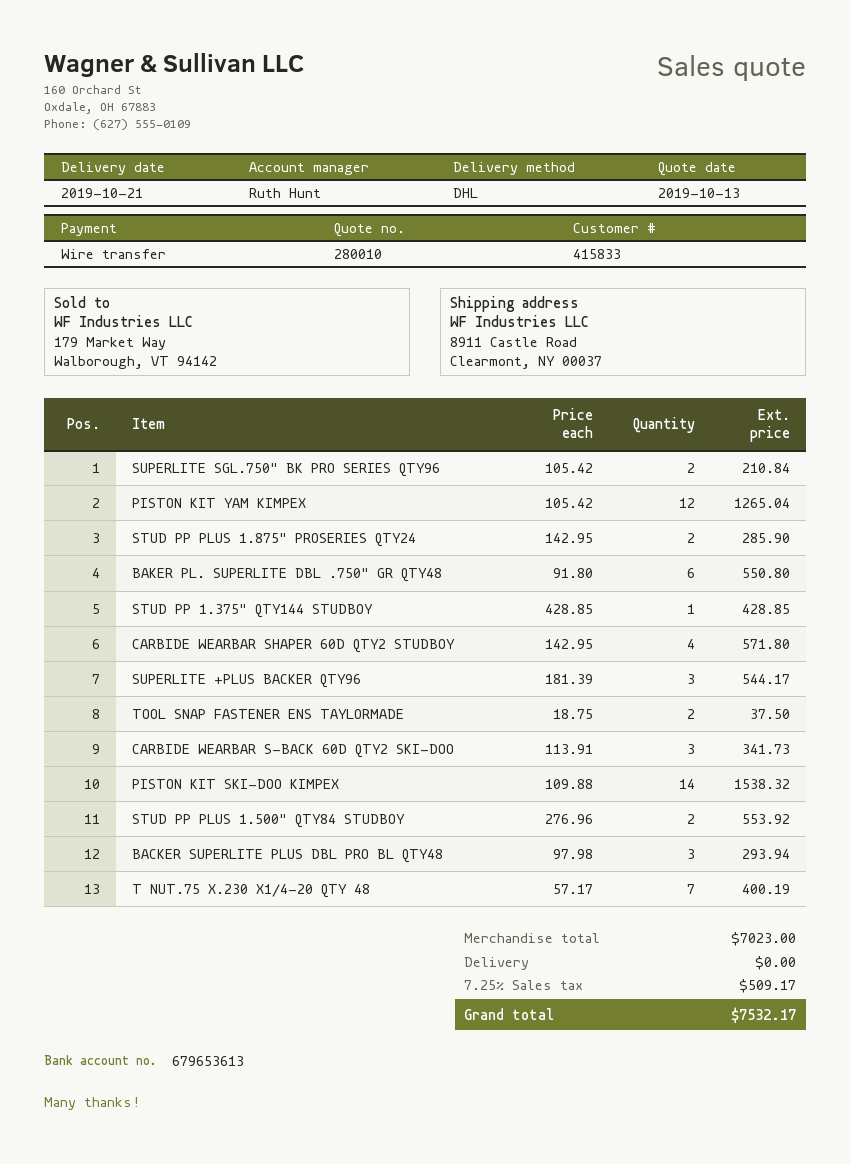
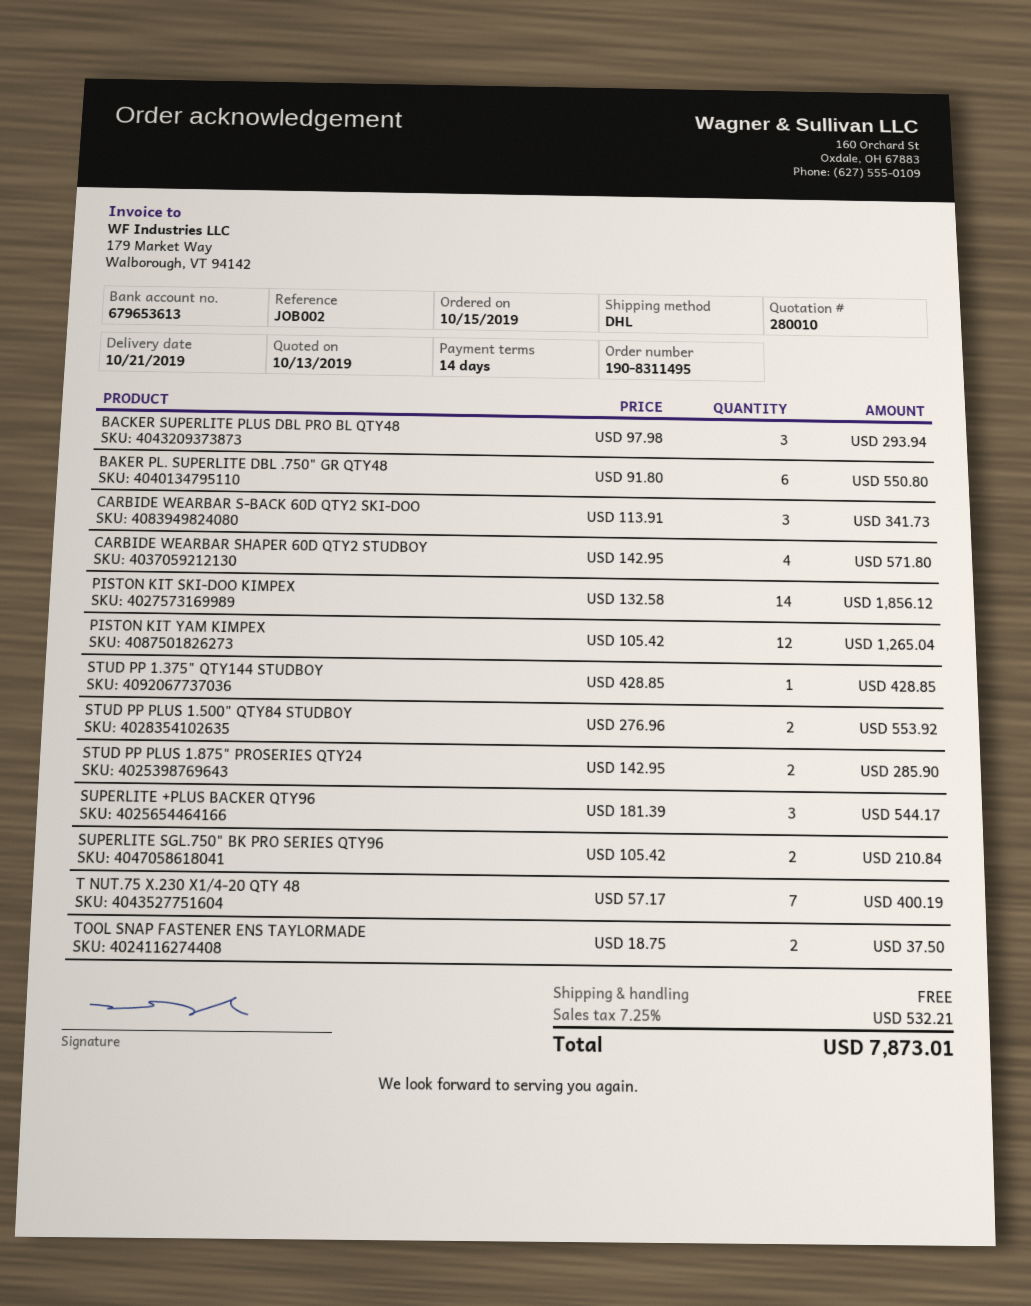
PISTON KIT SKI-DOO KIMPEX: 14 x 109.88 = 1538.32 -> 14 x 132.58 = 1856.12
tax: 7.25% = 509.17 -> 7.25% = 532.21
total: 7532.17 -> 7873.01

